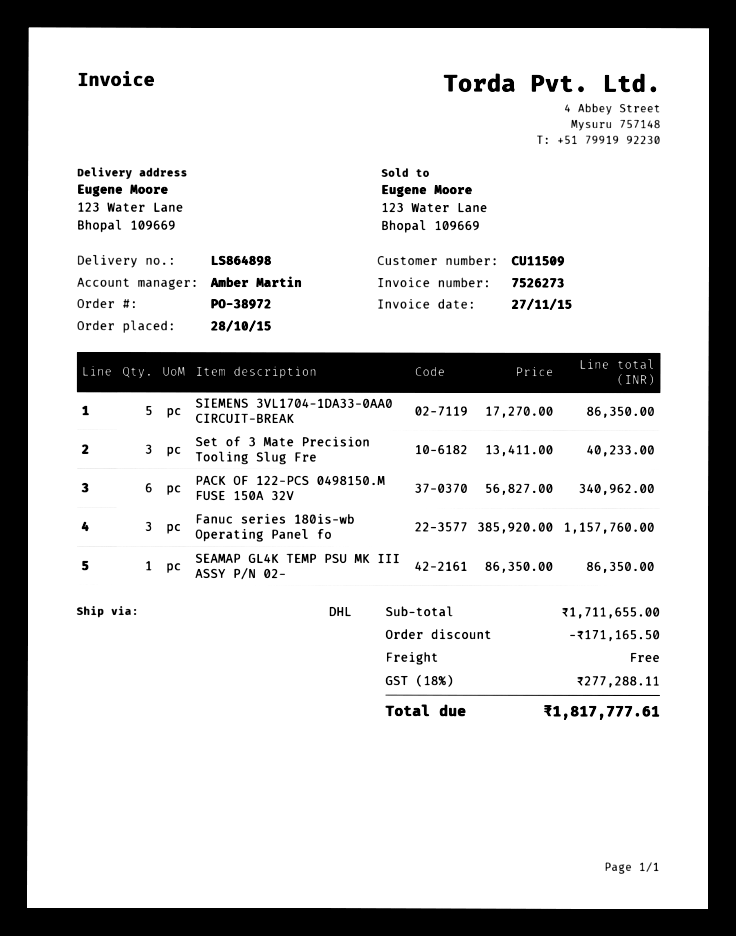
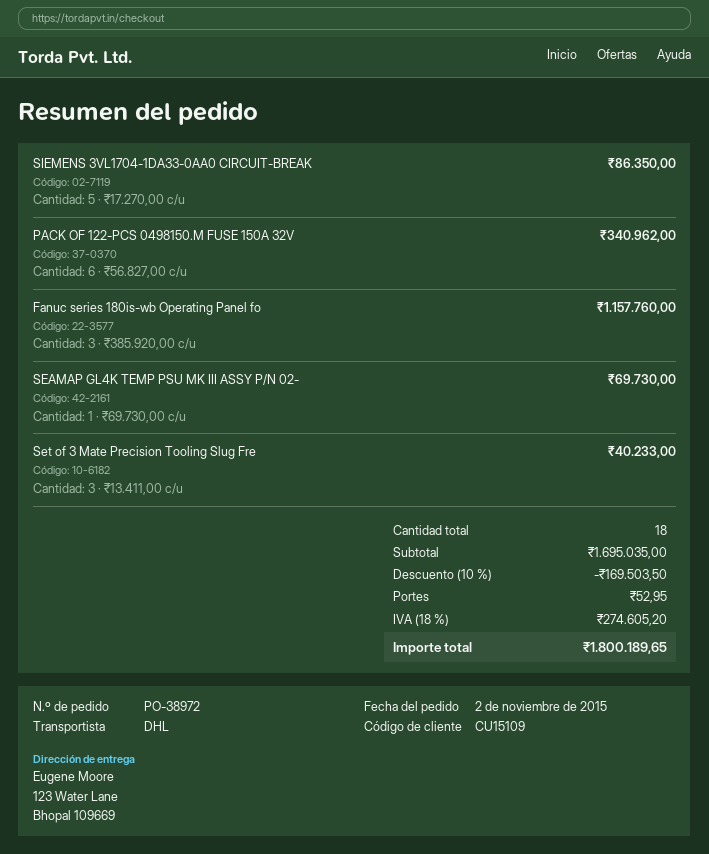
order date: 2015-10-28 -> 2015-11-02
customer number: CU11509 -> CU15109
SEAMAP GL4K TEMP PSU MK III ASSY P/N 02-: 1 x 86350.00 = 86350.00 -> 1 x 69730.00 = 69730.00
subtotal: 1711655.00 -> 1695035.00
discount: 171165.50 -> 169503.50
shipping: 0.00 -> 52.95
tax: 18% = 277288.11 -> 18% = 274605.20
total: 1817777.61 -> 1800189.65

